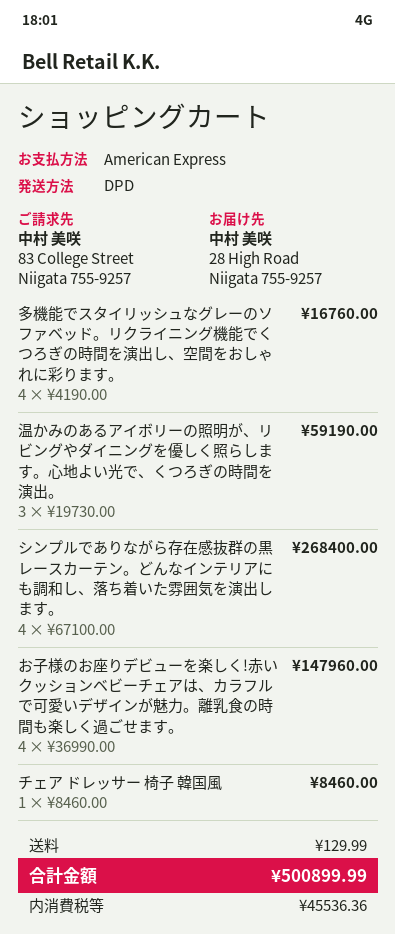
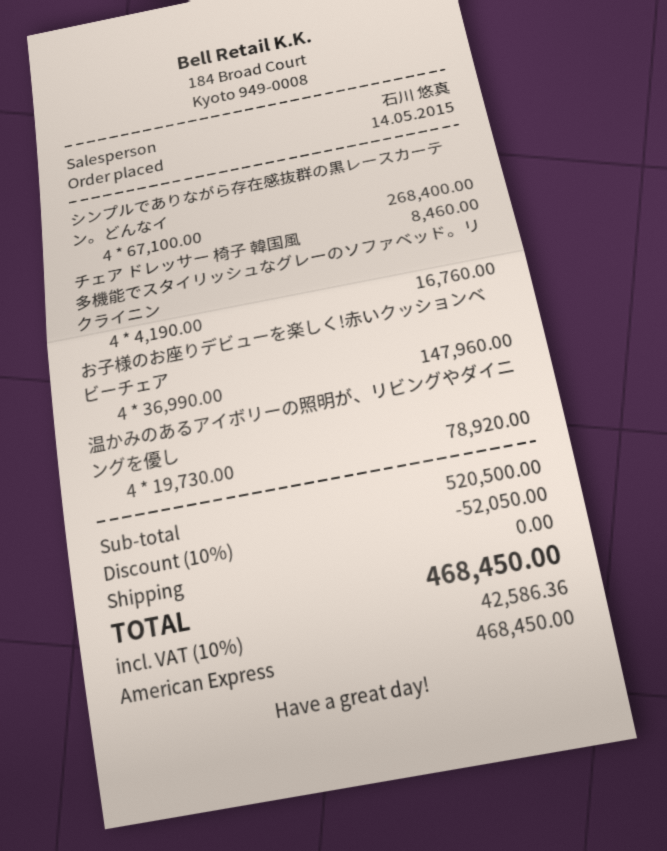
温かみのあるアイボリーの照明が、リビングやダイニングを優しく照らします。心地よい光で、くつろぎの時間を演出。: 3 x 19730.00 = 59190.00 -> 4 x 19730.00 = 78920.00
discount: none -> 10% = 52050.00
shipping: 129.99 -> 0.00
tax: 45536.36 -> 42586.36
total: 500899.99 -> 468450.00

